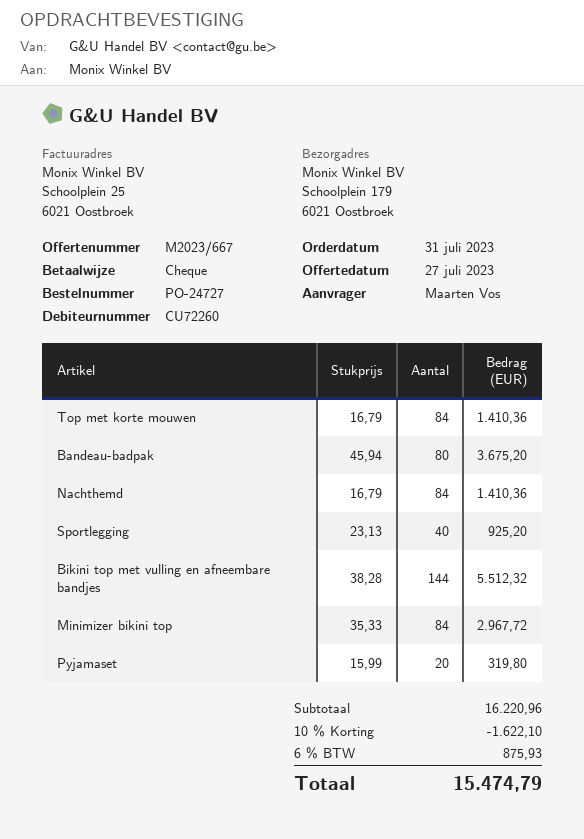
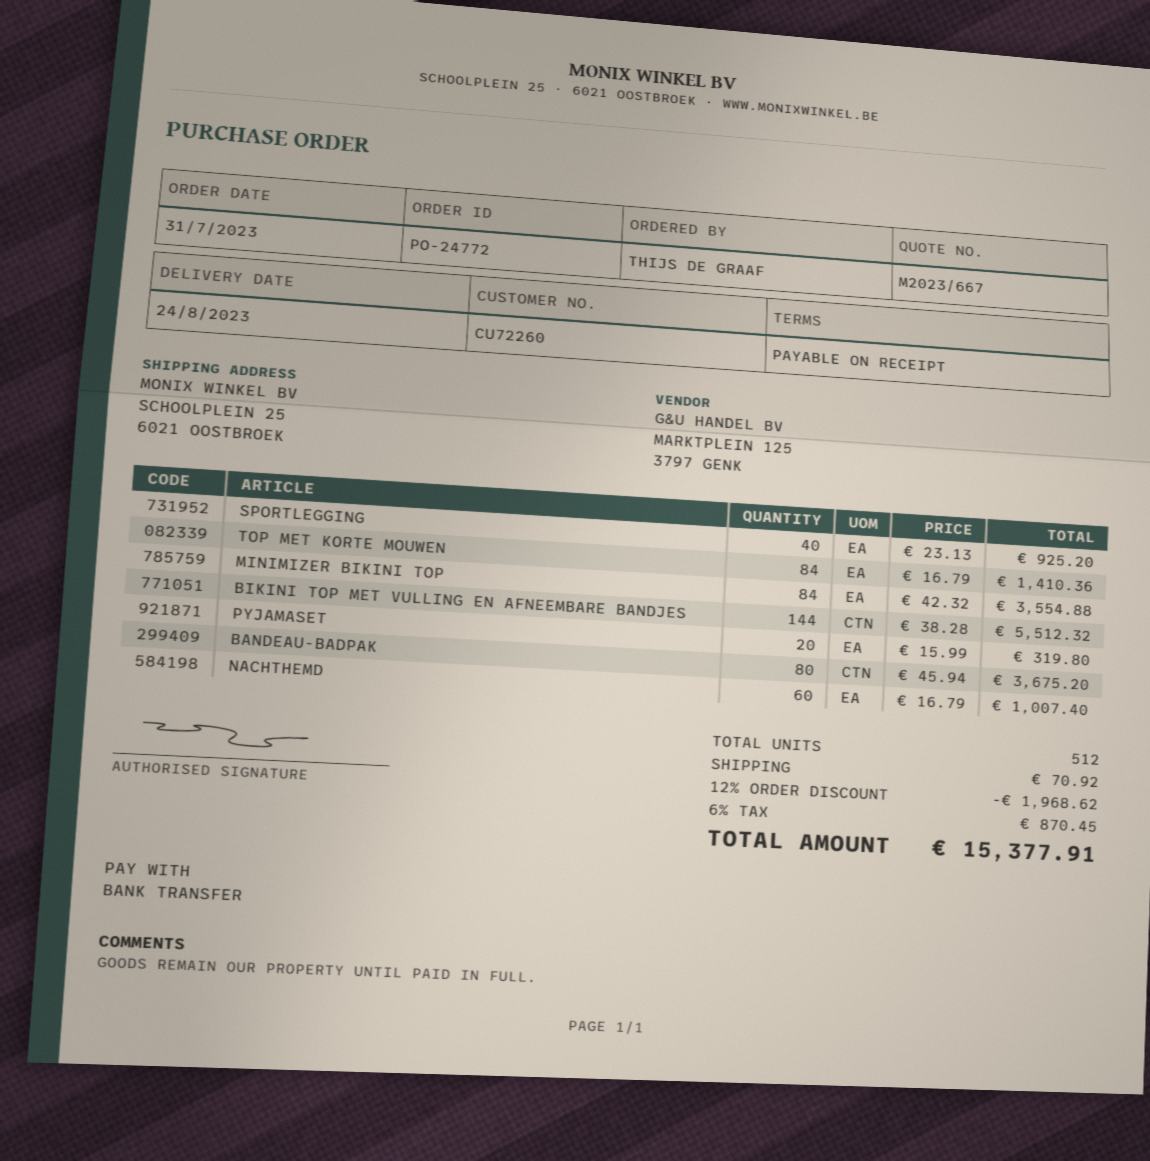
order number: PO-24727 -> PO-24772
ordered by: Maarten Vos -> THIJS DE GRAAF
payment method: cheque -> bank transfer
ship to: Schoolplein 179, 6021 Oostbroek -> SCHOOLPLEIN 25, 6021 OOSTBROEK
Nachthemd: 84 x 16.79 = 1410.36 -> 60 x 16.79 = 1007.40
Minimizer bikini top: 84 x 35.33 = 2967.72 -> 84 x 42.32 = 3554.88
discount: 10% = 1622.10 -> 12% = 1968.62
shipping: none -> 70.92
tax: 6% = 875.93 -> 6% = 870.45
total: 15474.79 -> 15377.91

